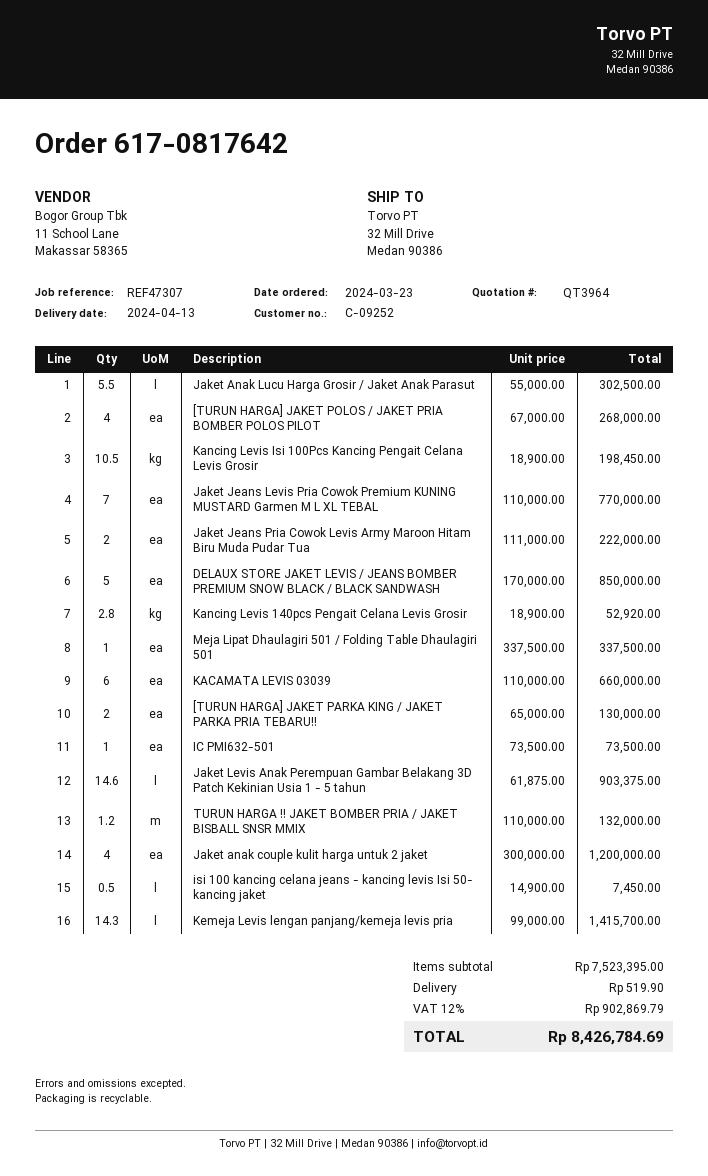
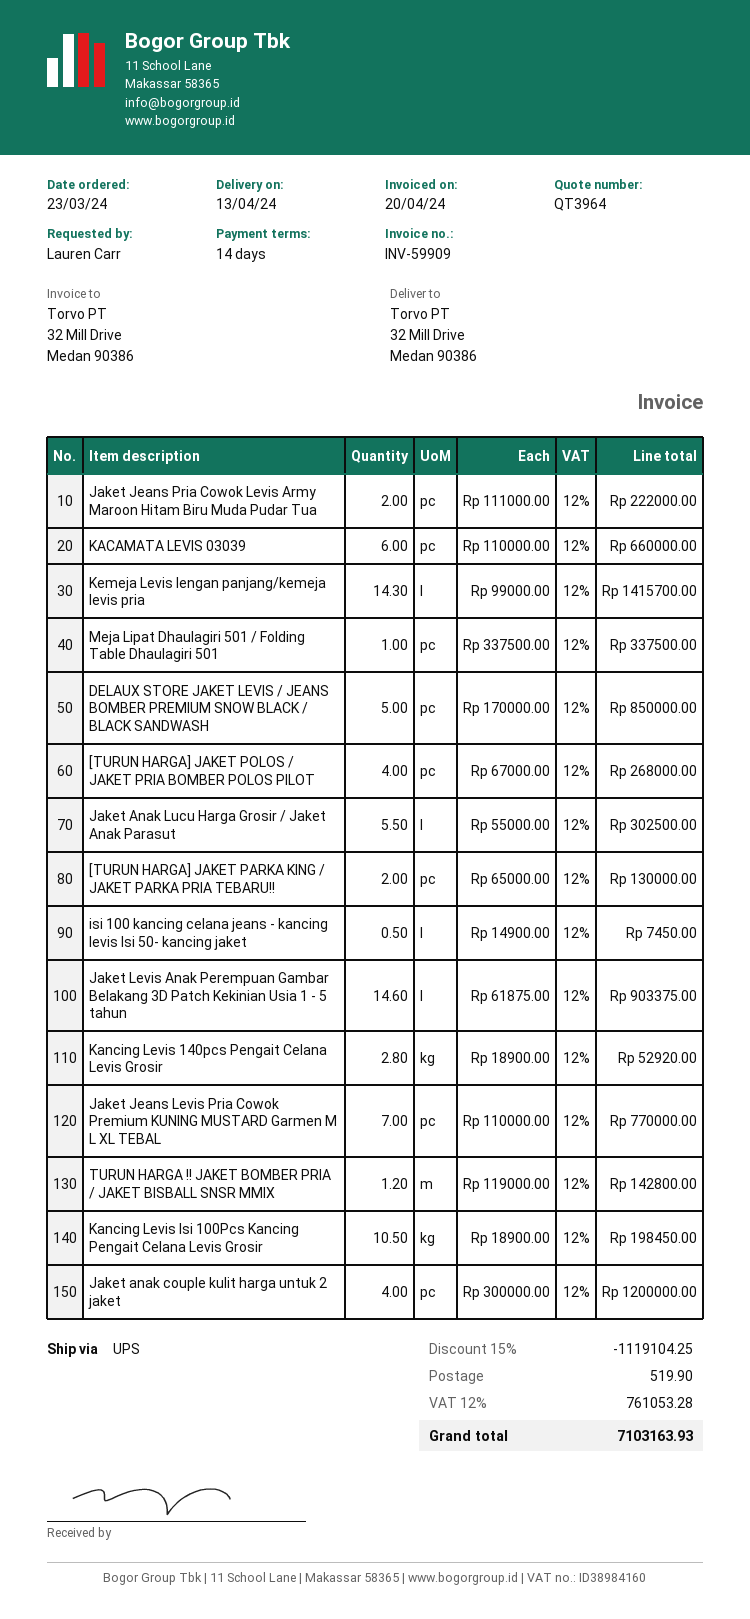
IC PMI632-501: 1 x 73500.00 = 73500.00 -> none
TURUN HARGA !! JAKET BOMBER PRIA / JAKET BISBALL SNSR MMIX: 1.2 x 110000.00 = 132000.00 -> 1.2 x 119000.00 = 142800.00
discount: none -> 15% = 1119104.25
tax: 12% = 902869.79 -> 12% = 761053.28
total: 8426784.69 -> 7103163.93

